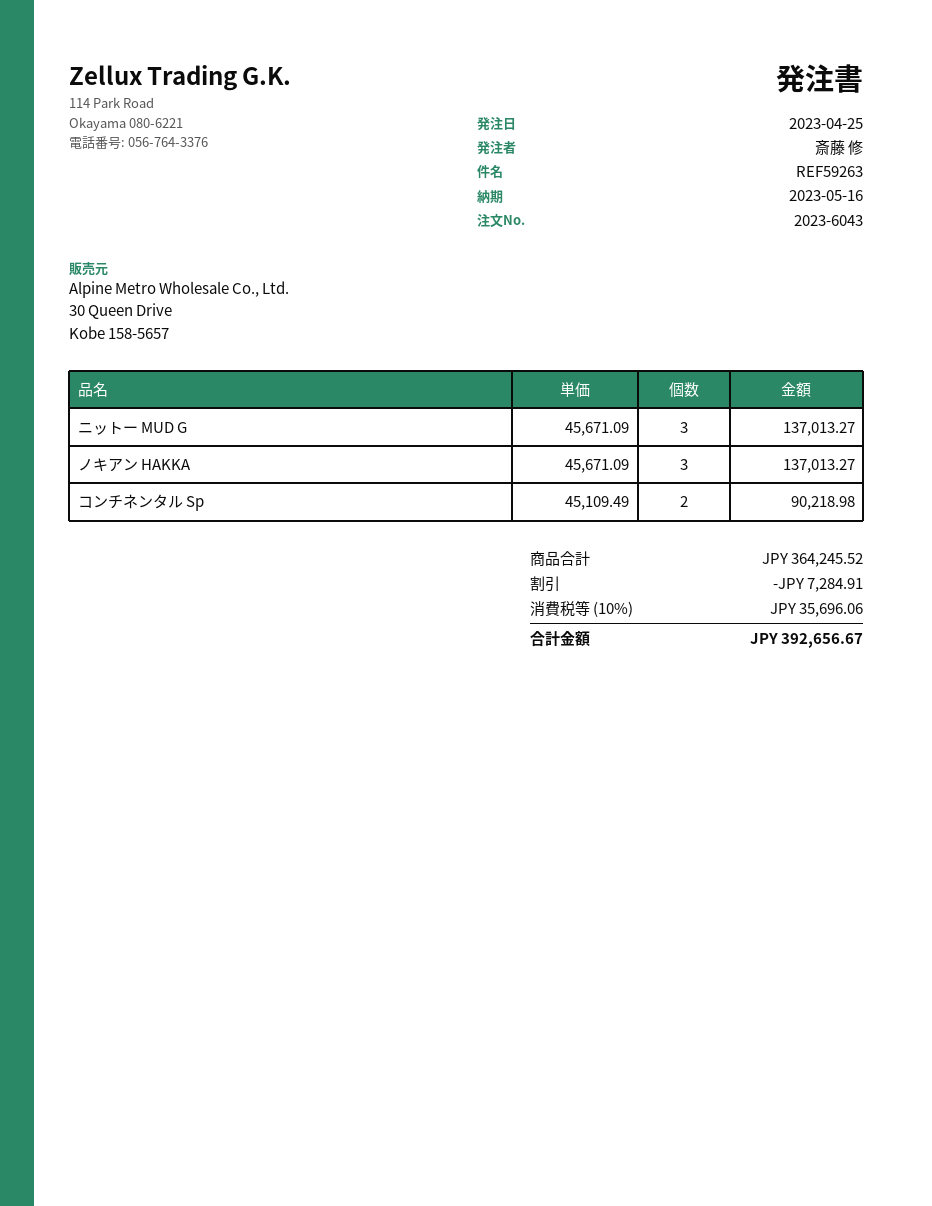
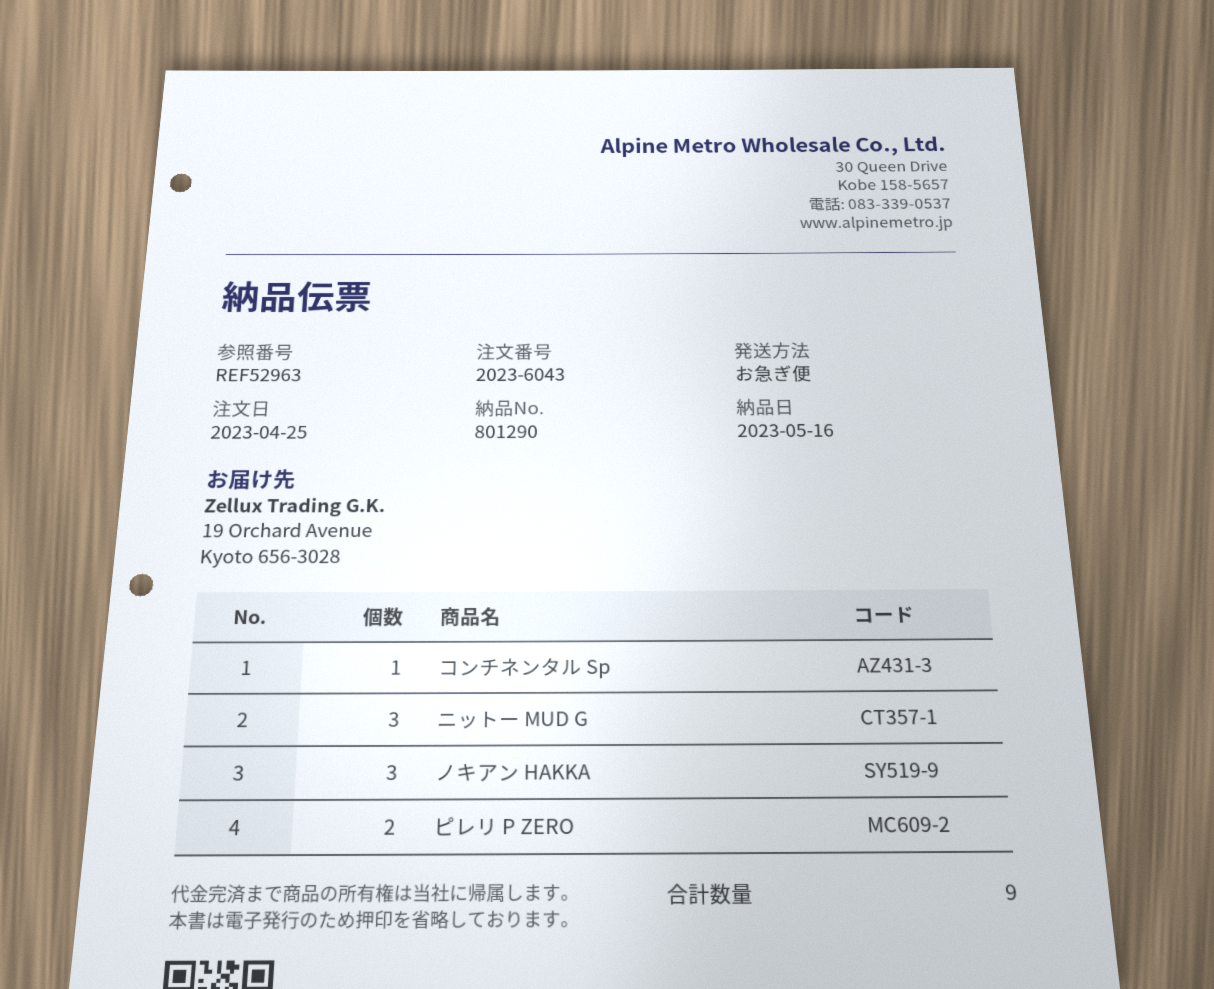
reference: REF59263 -> REF52963
コンチネンタル Sp: 2 -> 1
ピレリ P ZERO: none -> 2

